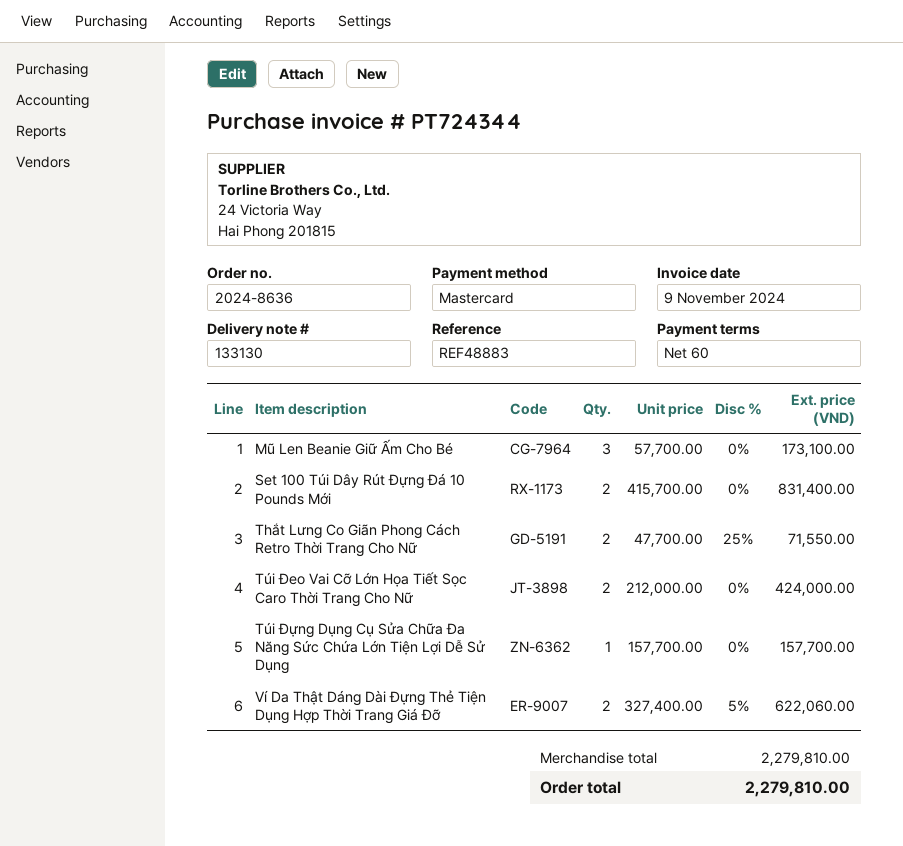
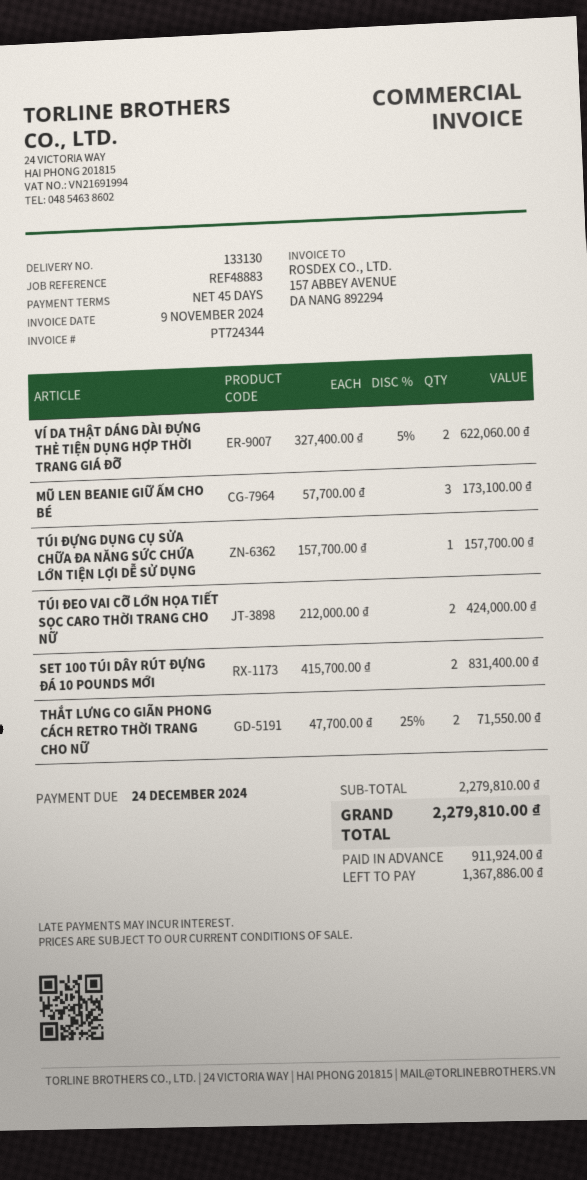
payment terms: 60 days -> 45 days

